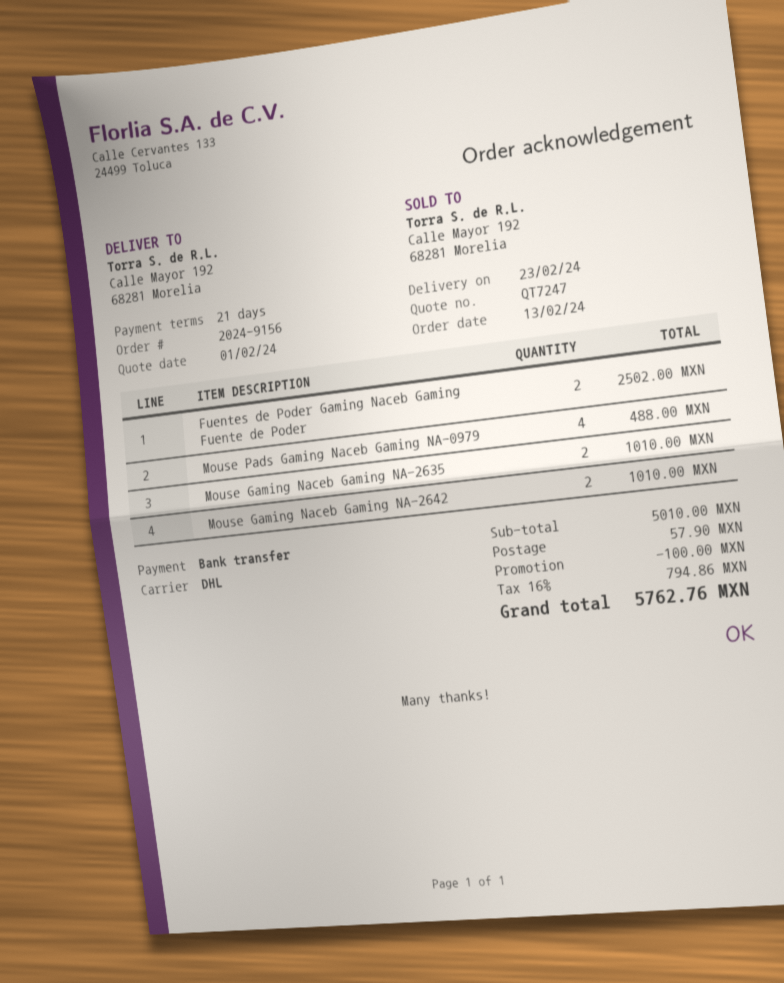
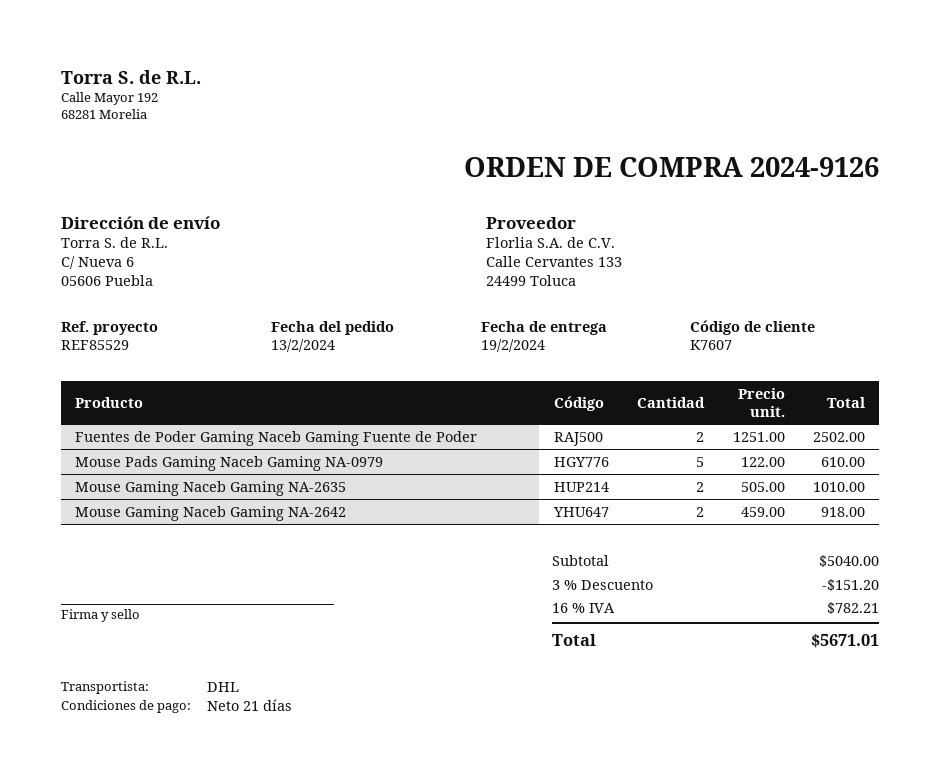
order number: 2024-9156 -> 2024-9126
delivery date: 2024-02-23 -> 2024-02-19
ship to: Calle Mayor 192, 68281 Morelia -> C/ Nueva 6, 05606 Puebla
Mouse Pads Gaming Naceb Gaming NA-0979: 4 for 488.00 -> 5 for 610.00
Mouse Gaming Naceb Gaming NA-2642: 2 for 1010.00 -> 2 for 918.00
subtotal: 5010.00 -> 5040.00
discount: 100.00 -> 151.20
shipping: 57.90 -> none
tax: 16% = 794.86 -> 16% = 782.21
total: 5762.76 -> 5671.01

